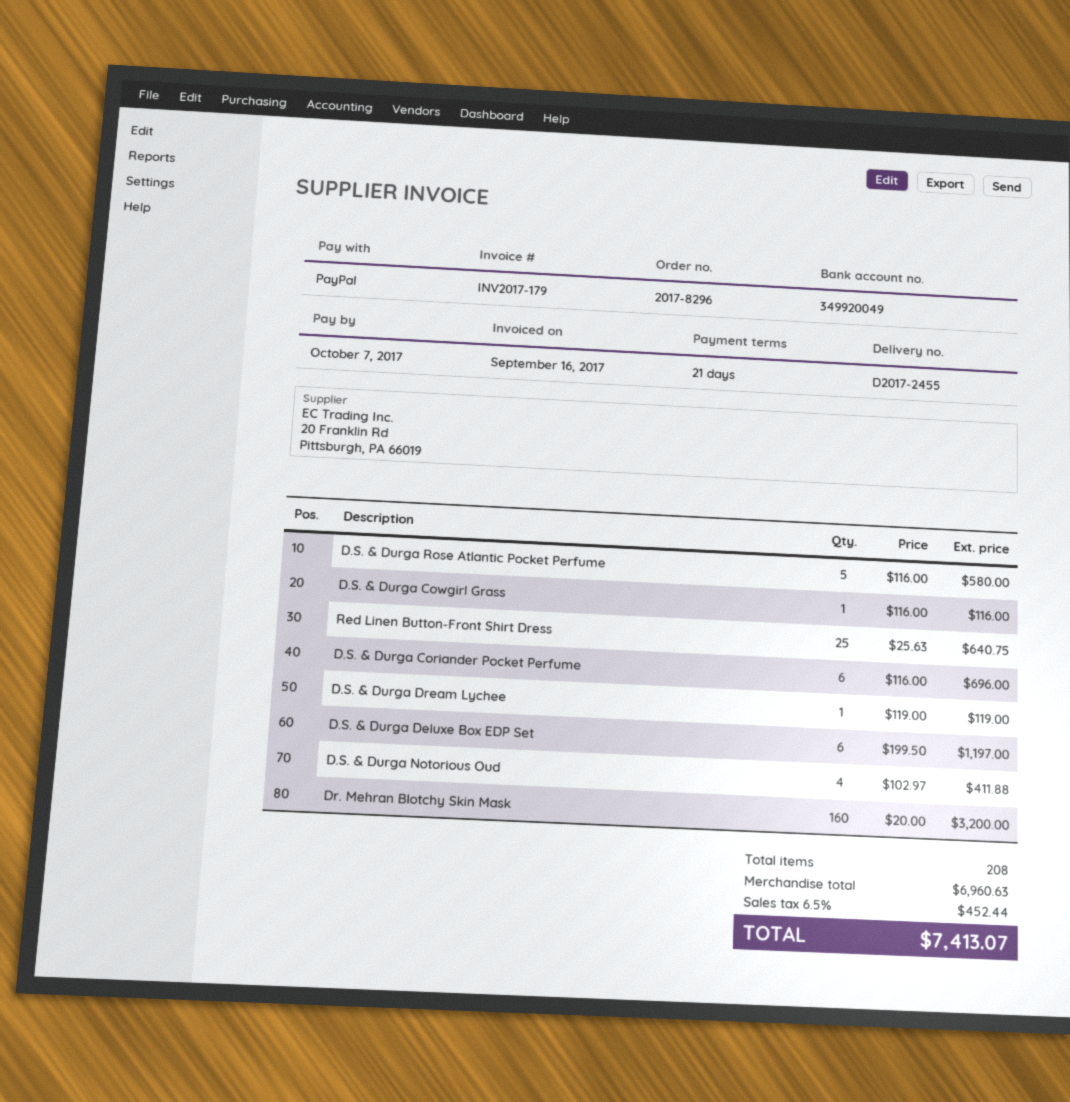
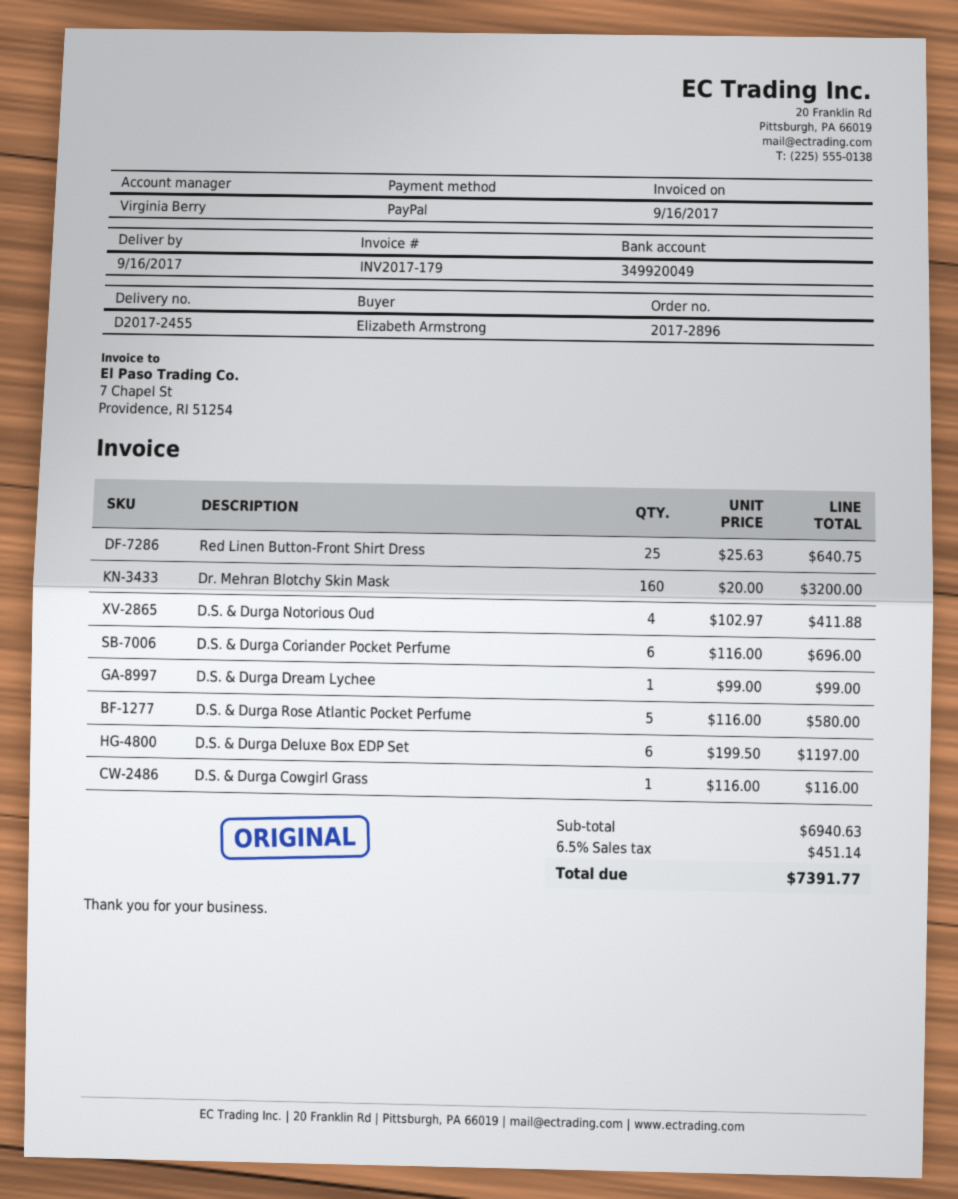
order number: 2017-8296 -> 2017-2896
D.S. & Durga Dream Lychee: 1 x 119.00 = 119.00 -> 1 x 99.00 = 99.00
subtotal: 6960.63 -> 6940.63
tax: 6.5% = 452.44 -> 6.5% = 451.14
total: 7413.07 -> 7391.77

